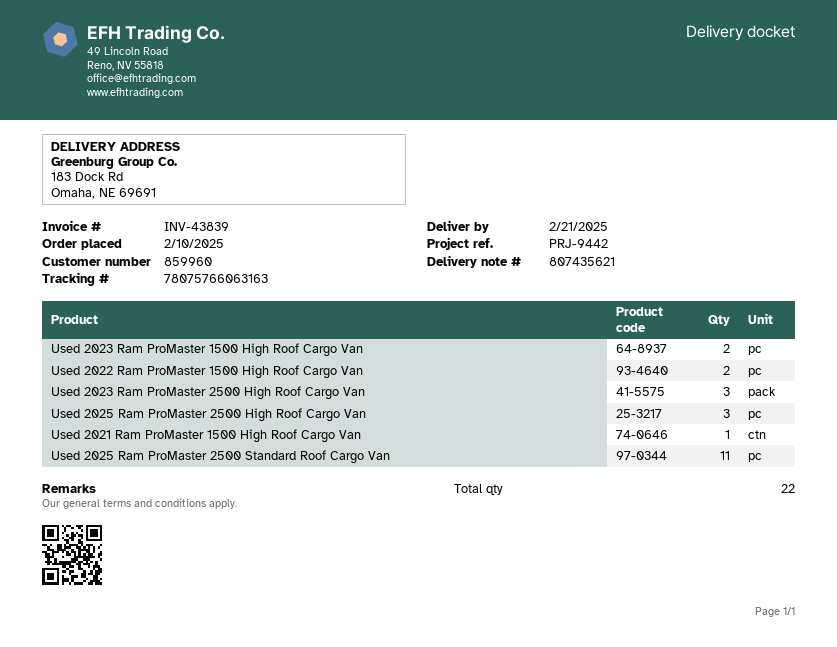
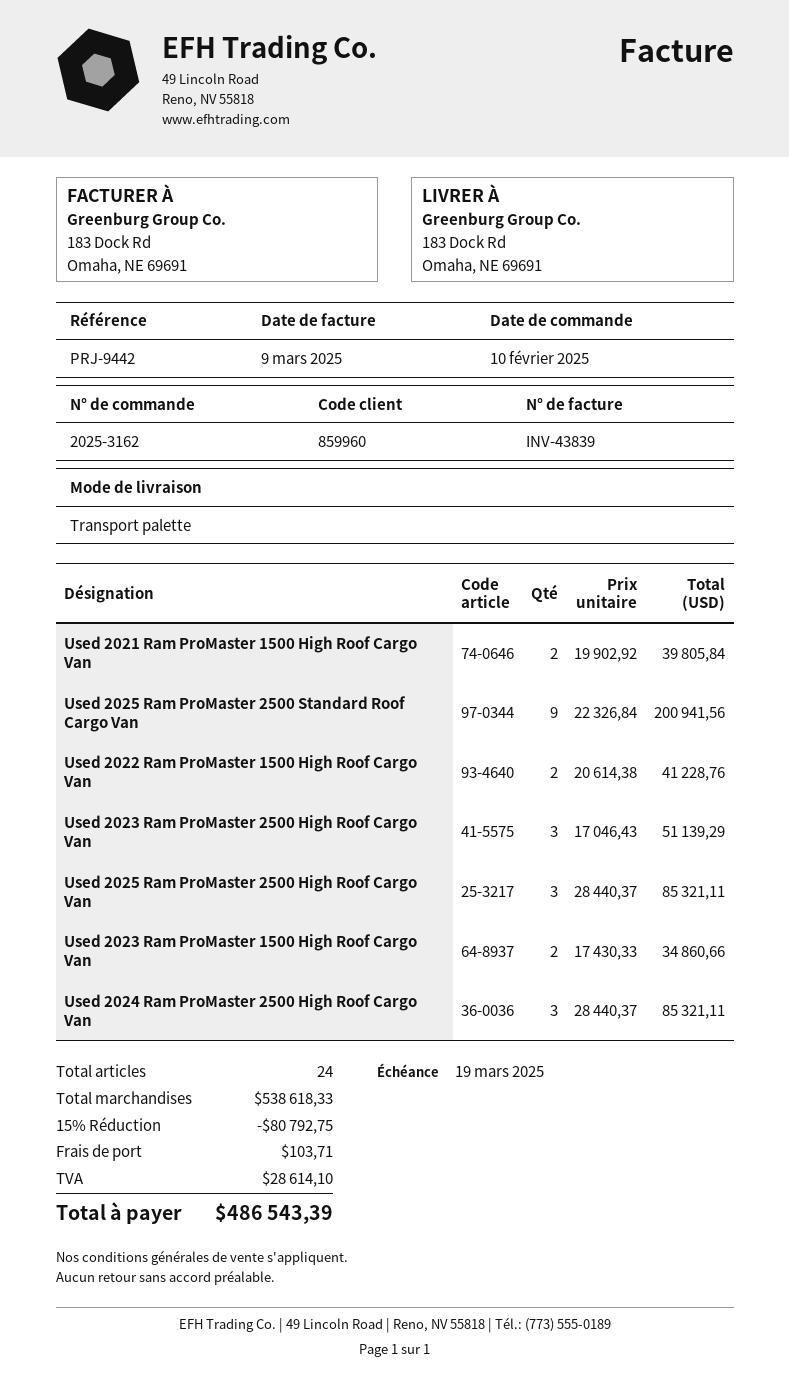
Used 2021 Ram ProMaster 1500 High Roof Cargo Van: 1 -> 2
Used 2025 Ram ProMaster 2500 Standard Roof Cargo Van: 11 -> 9
Used 2024 Ram ProMaster 2500 High Roof Cargo Van: none -> 3
total quantity: 22 -> 24

